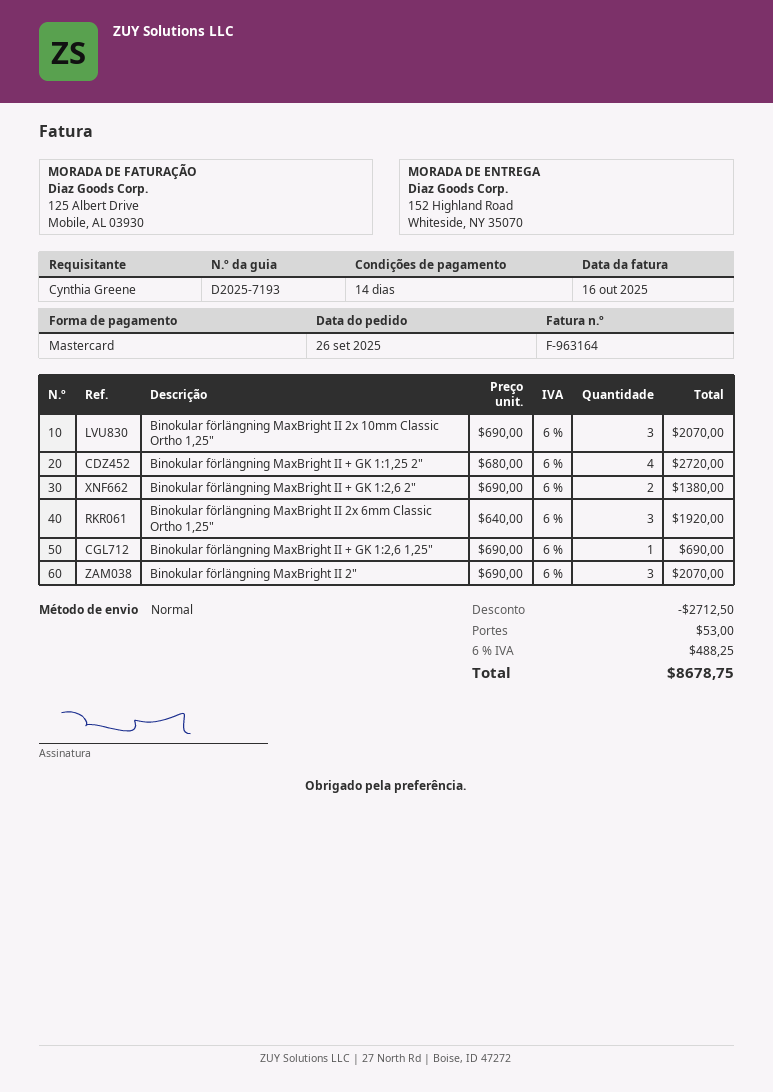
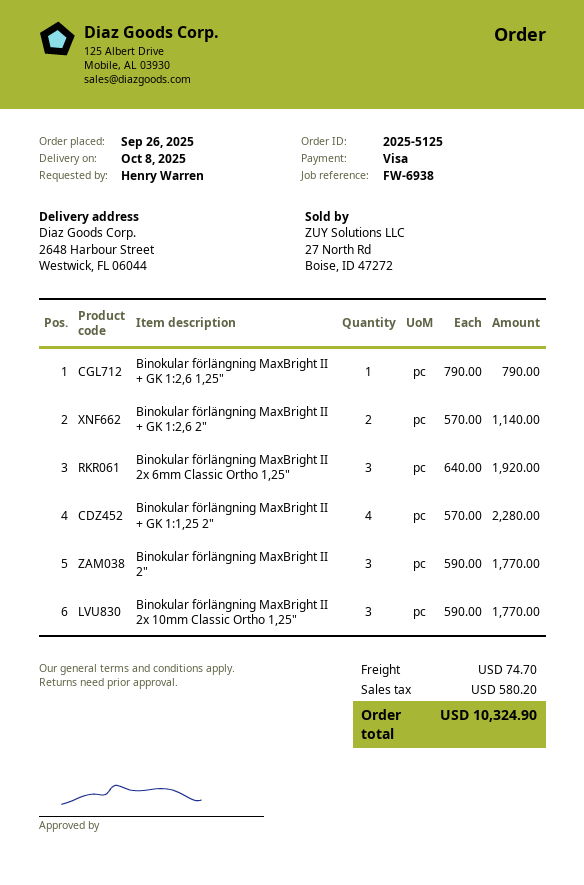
ordered by: Cynthia Greene -> Henry Warren
payment method: Mastercard -> Visa
ship to: 152 Highland Road, Whiteside, NY 35070 -> 2648 Harbour Street, Westwick, FL 06044
Binokular förlängning MaxBright II 2x 10mm Classic Ortho 1,25": 3 x 690.00 = 2070.00 -> 3 x 590.00 = 1770.00
Binokular förlängning MaxBright II + GK 1:1,25 2": 4 x 680.00 = 2720.00 -> 4 x 570.00 = 2280.00
Binokular förlängning MaxBright II + GK 1:2,6 2": 2 x 690.00 = 1380.00 -> 2 x 570.00 = 1140.00
Binokular förlängning MaxBright II + GK 1:2,6 1,25": 1 x 690.00 = 690.00 -> 1 x 790.00 = 790.00
Binokular förlängning MaxBright II 2": 3 x 690.00 = 2070.00 -> 3 x 590.00 = 1770.00
discount: 2712.50 -> none
shipping: 53.00 -> 74.70
tax: 488.25 -> 580.20
total: 8678.75 -> 10324.90

